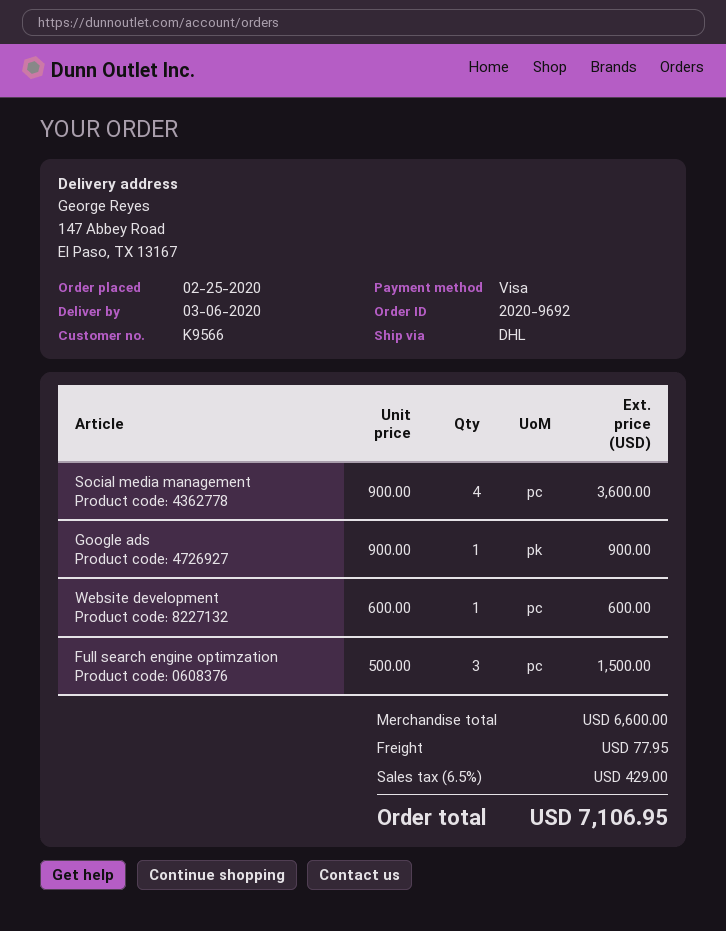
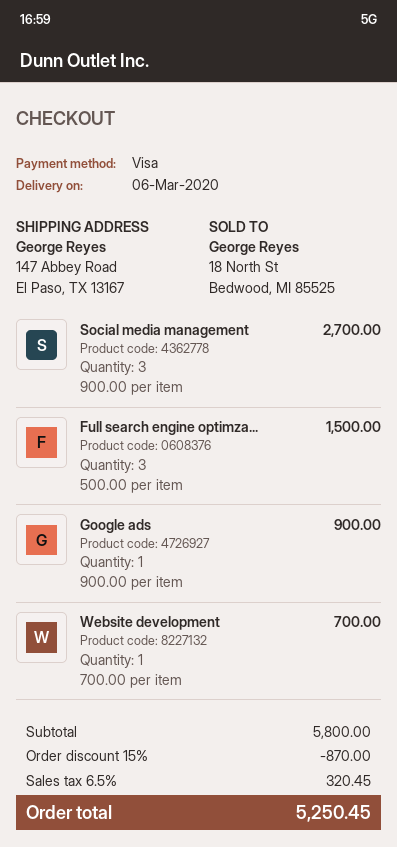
Social media management: 4 x 900.00 = 3600.00 -> 3 x 900.00 = 2700.00
Website development: 1 x 600.00 = 600.00 -> 1 x 700.00 = 700.00
subtotal: 6600.00 -> 5800.00
discount: none -> 15% = 870.00
shipping: 77.95 -> none
tax: 6.5% = 429.00 -> 6.5% = 320.45
total: 7106.95 -> 5250.45

